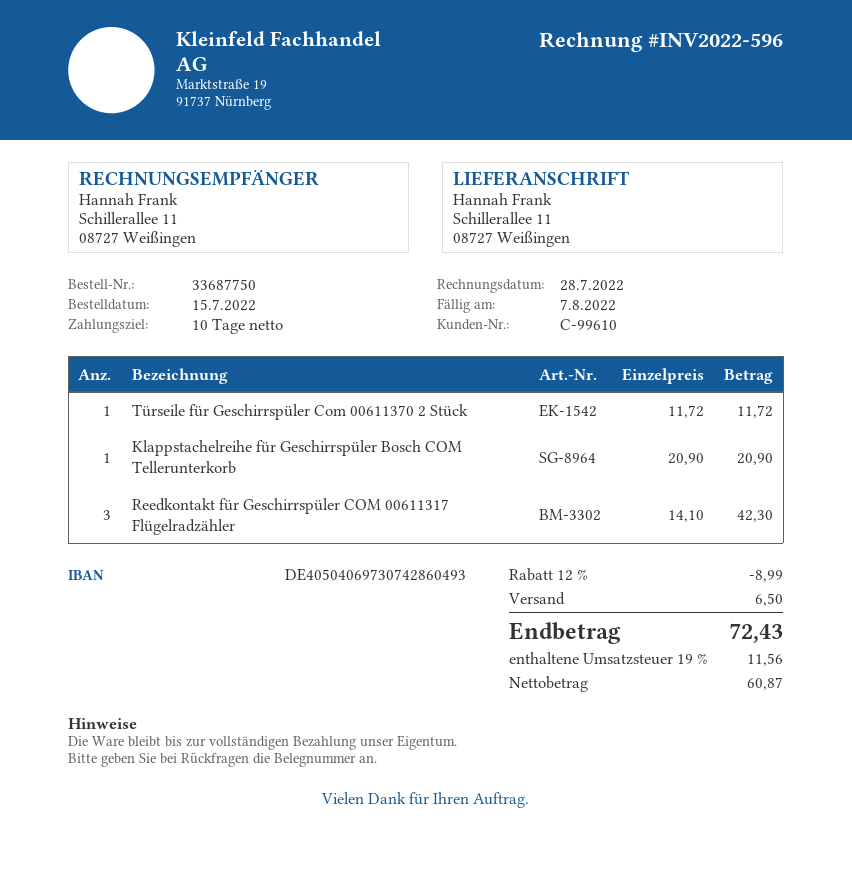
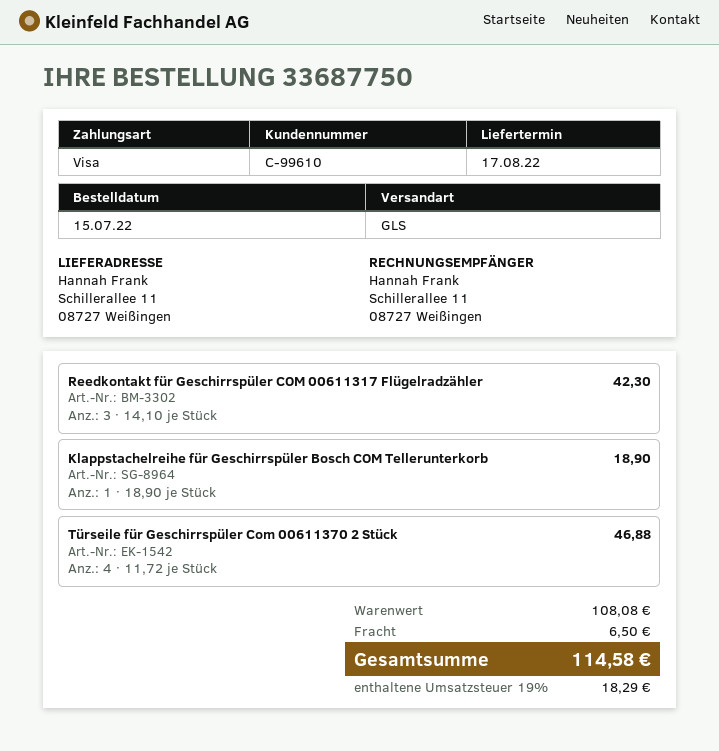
Türseile für Geschirrspüler Com 00611370 2 Stück: 1 x 11.72 = 11.72 -> 4 x 11.72 = 46.88
Klappstachelreihe für Geschirrspüler Bosch COM Tellerunterkorb: 1 x 20.90 = 20.90 -> 1 x 18.90 = 18.90
discount: 12% = 8.99 -> none
tax: 19% = 11.56 -> 19% = 18.29
total: 72.43 -> 114.58

